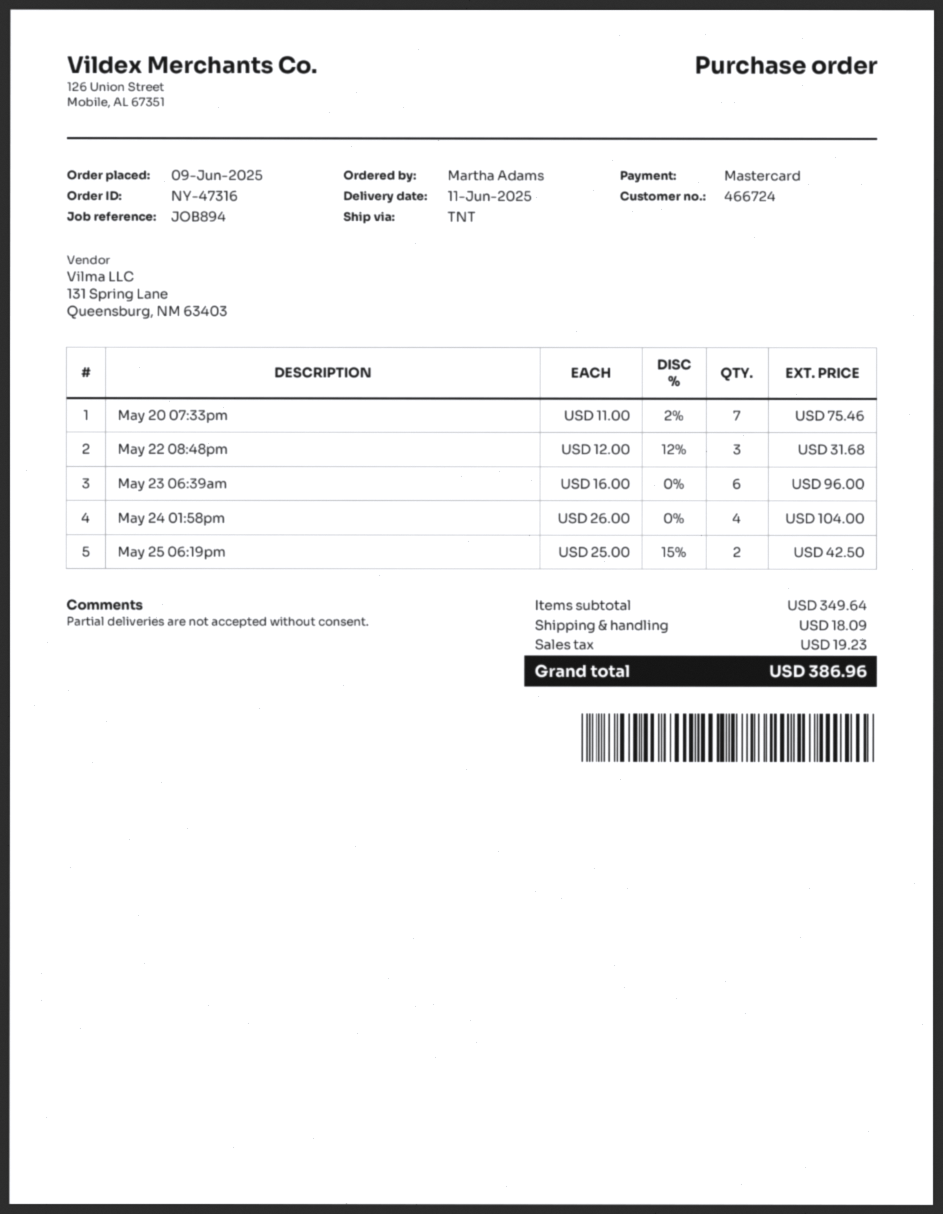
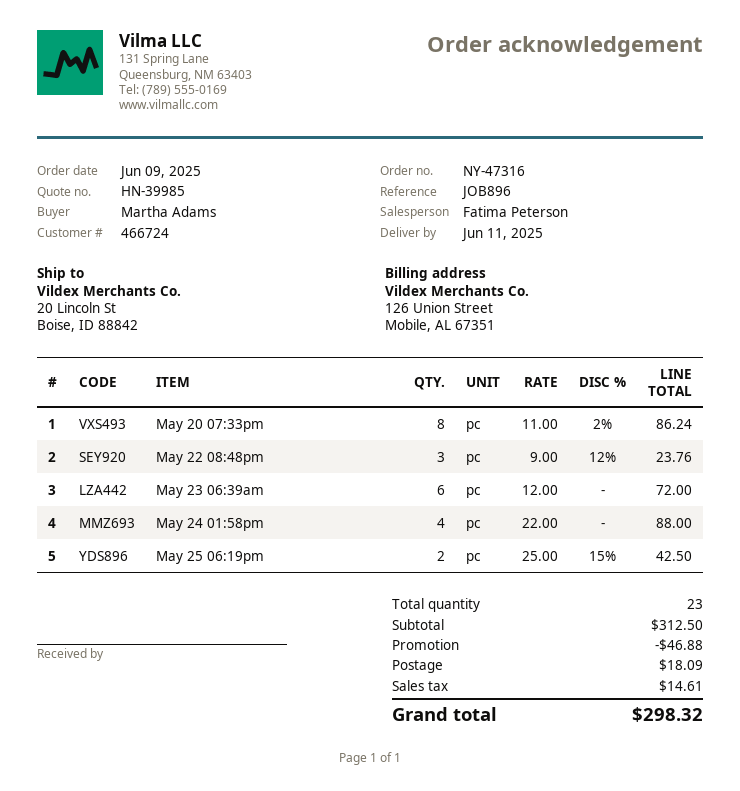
reference: JOB894 -> JOB896
May 20 07:33pm: 7 x 11.00 - 2% = 75.46 -> 8 x 11.00 - 2% = 86.24
May 22 08:48pm: 3 x 12.00 - 12% = 31.68 -> 3 x 9.00 - 12% = 23.76
May 23 06:39am: 6 x 16.00 = 96.00 -> 6 x 12.00 = 72.00
May 24 01:58pm: 4 x 26.00 = 104.00 -> 4 x 22.00 = 88.00
subtotal: 349.64 -> 312.50
discount: none -> 46.88
tax: 19.23 -> 14.61
total: 386.96 -> 298.32

